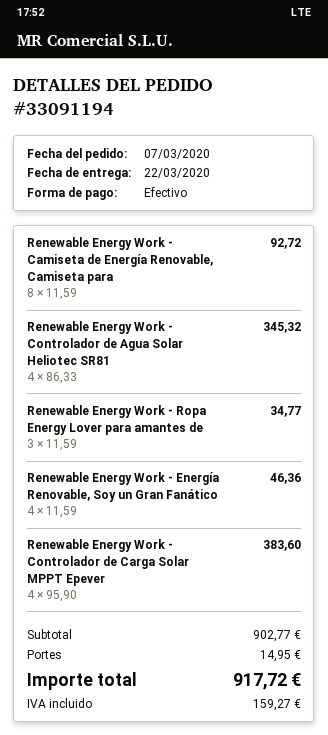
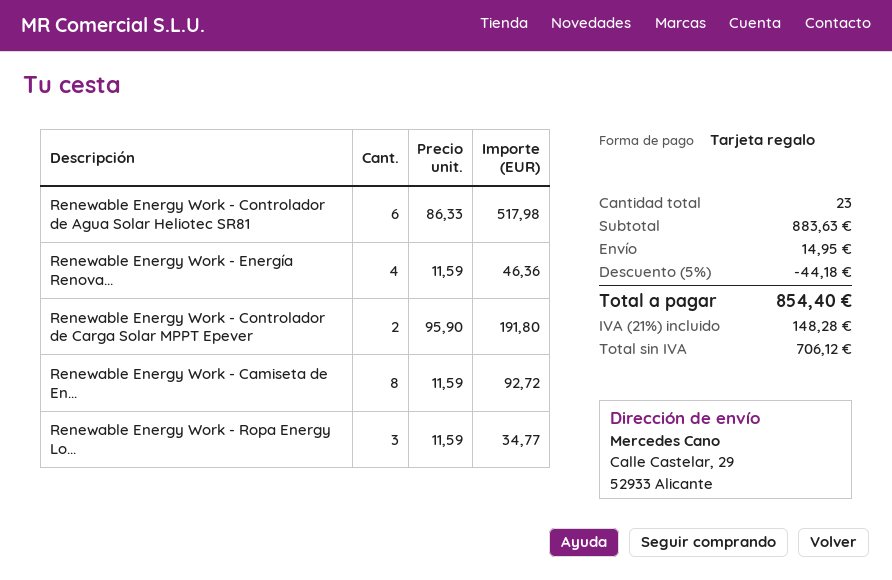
payment method: cash -> gift card
Renewable Energy Work - Controlador de Agua Solar Heliotec SR81: 4 x 86.33 = 345.32 -> 6 x 86.33 = 517.98
Renewable Energy Work - Controlador de Carga Solar MPPT Epever: 4 x 95.90 = 383.60 -> 2 x 95.90 = 191.80
subtotal: 902.77 -> 883.63
discount: none -> 5% = 44.18
tax: 159.27 -> 148.28
total: 917.72 -> 854.40

